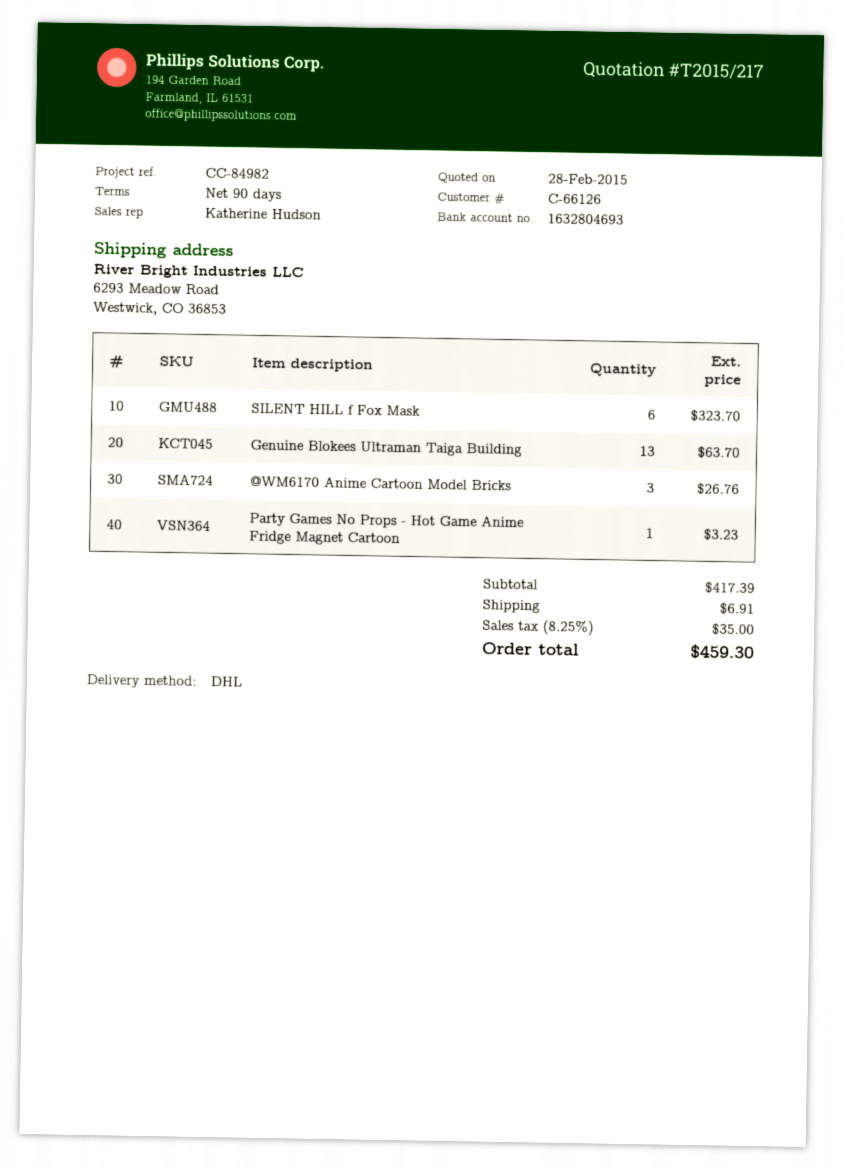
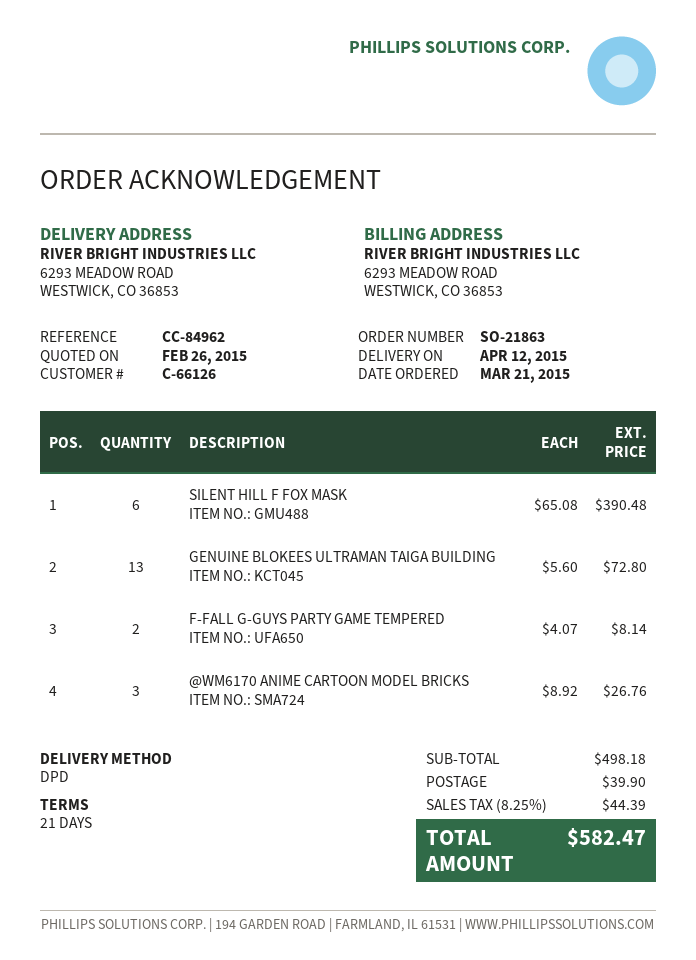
quote date: 2015-02-28 -> 2015-02-26
payment terms: 90 days -> 21 days
reference: CC-84982 -> CC-84962
shipping method: DHL -> DPD
SILENT HILL f Fox Mask: 6 for 323.70 -> 6 for 390.48
Genuine Blokees Ultraman Taiga Building: 13 for 63.70 -> 13 for 72.80
Party Games No Props - Hot Game Anime Fridge Magnet Cartoon: 1 for 3.23 -> none
F-FALL G-GUYS PARTY GAME TEMPERED: none -> 2 for 8.14
subtotal: 417.39 -> 498.18
shipping: 6.91 -> 39.90
tax: 8.25% = 35.00 -> 8.25% = 44.39
total: 459.30 -> 582.47

